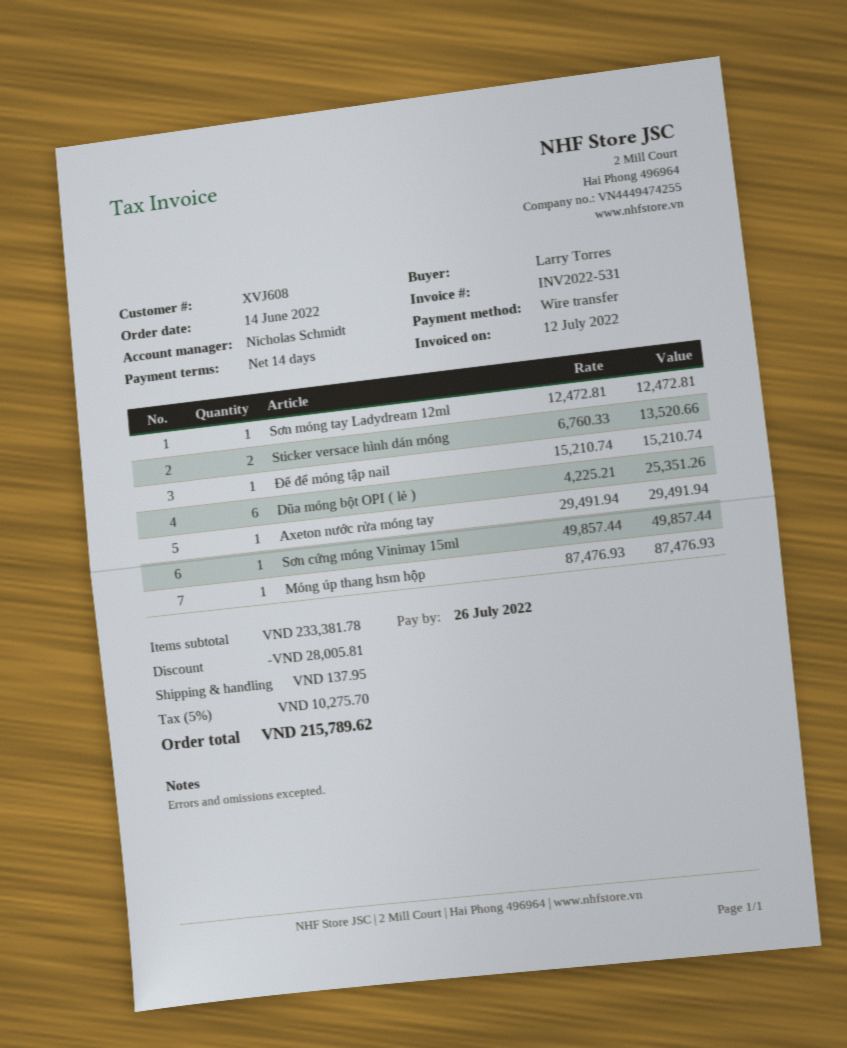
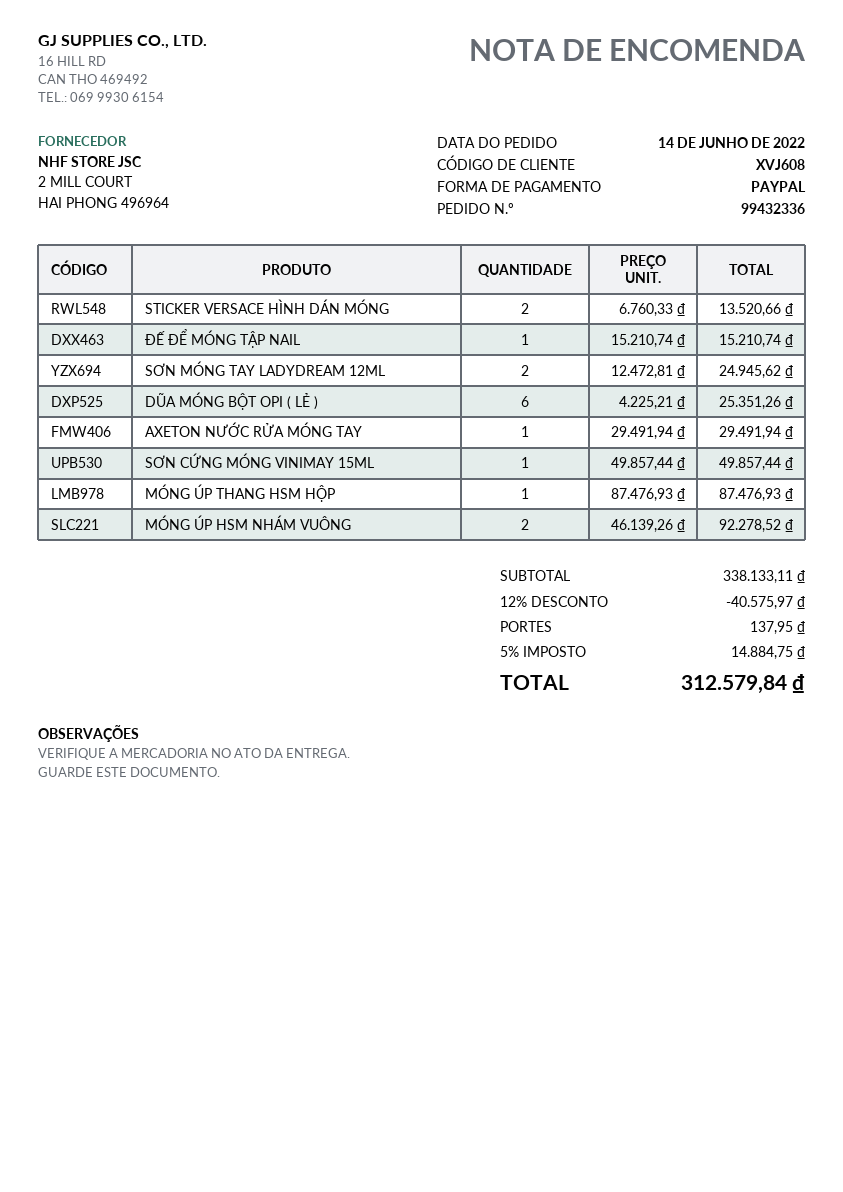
payment method: bank transfer -> PayPal
Sơn móng tay Ladydream 12ml: 1 x 12472.81 = 12472.81 -> 2 x 12472.81 = 24945.62
MÓNG ÚP HSM NHÁM VUÔNG: none -> 2 x 46139.26 = 92278.52
subtotal: 233381.78 -> 338133.11
discount: 28005.81 -> 40575.97
tax: 5% = 10275.70 -> 5% = 14884.75
total: 215789.62 -> 312579.84

